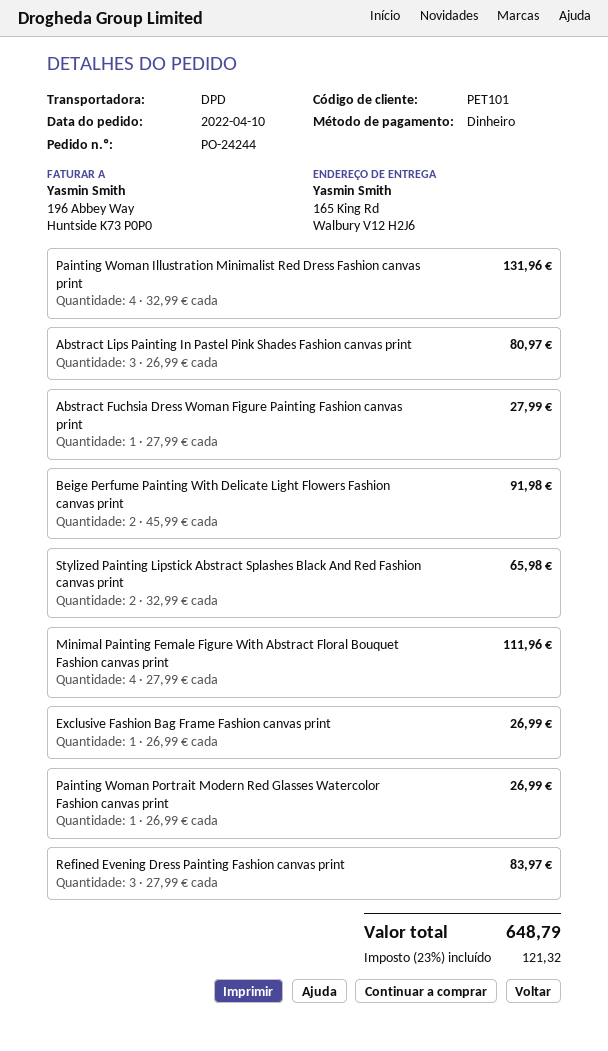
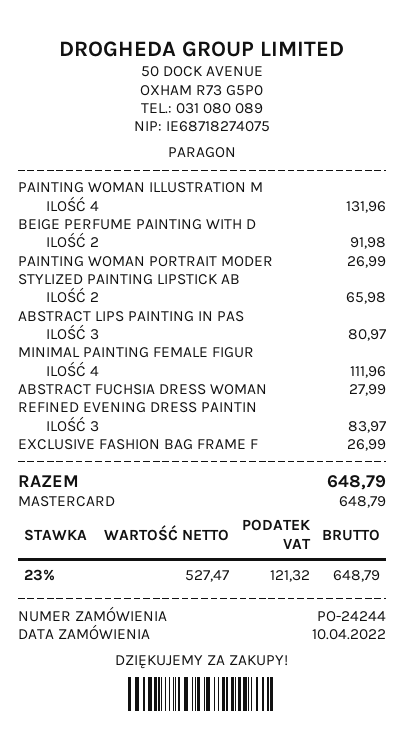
payment method: cash -> Mastercard

